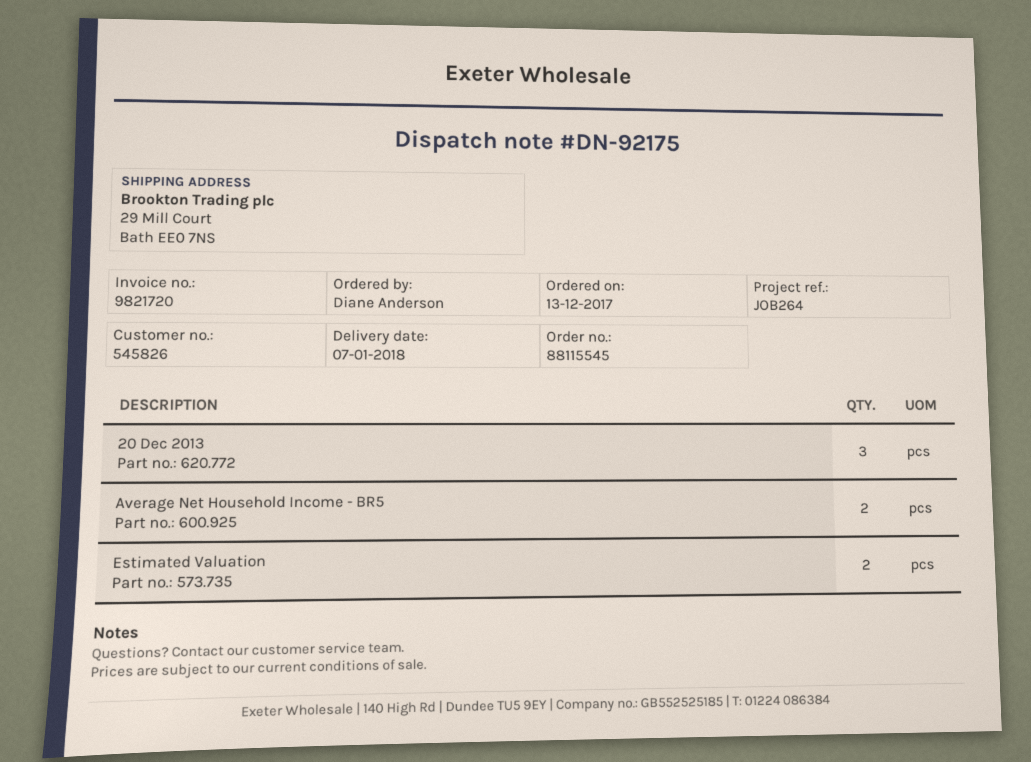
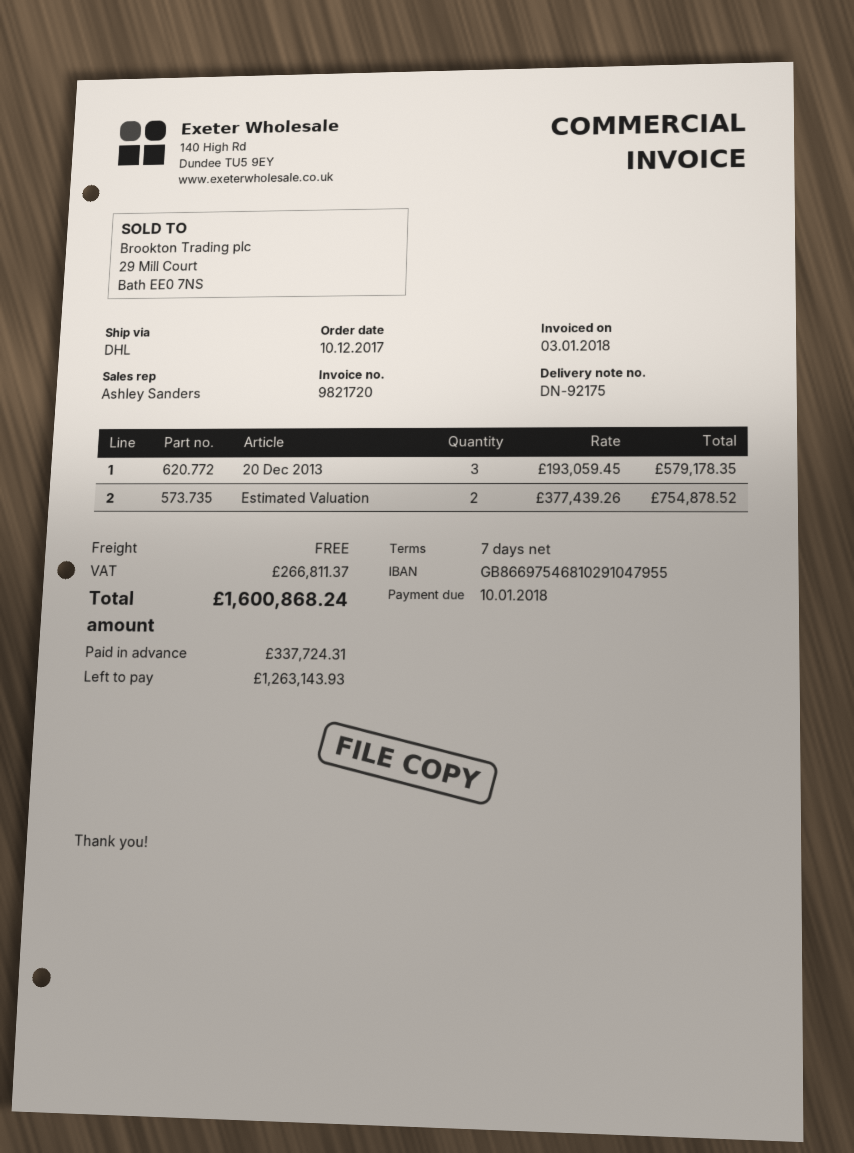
order date: 2017-12-13 -> 2017-12-10
Average Net Household Income - BR5: 2 -> none

